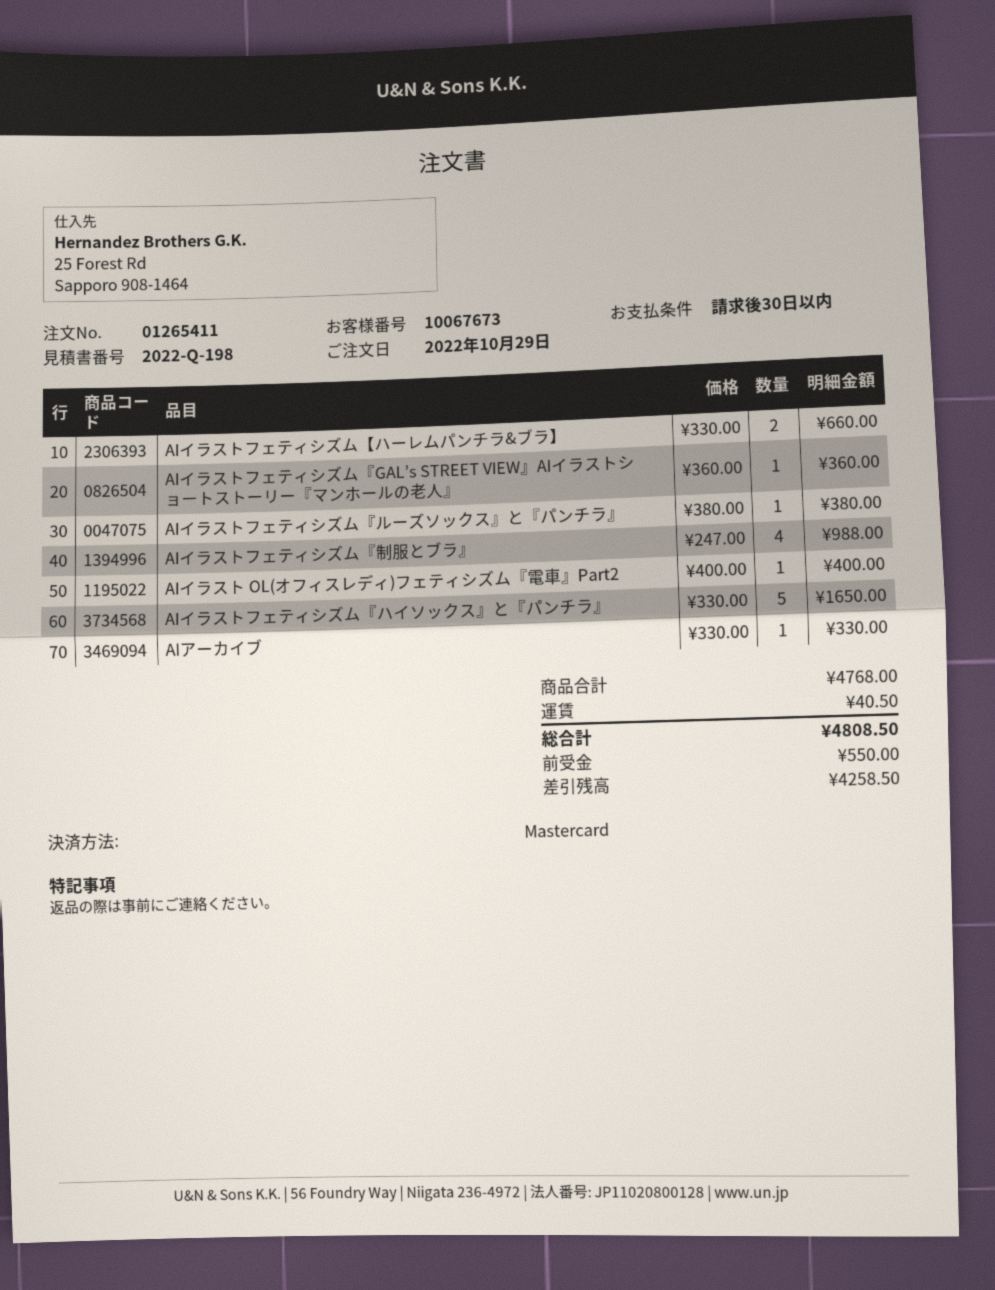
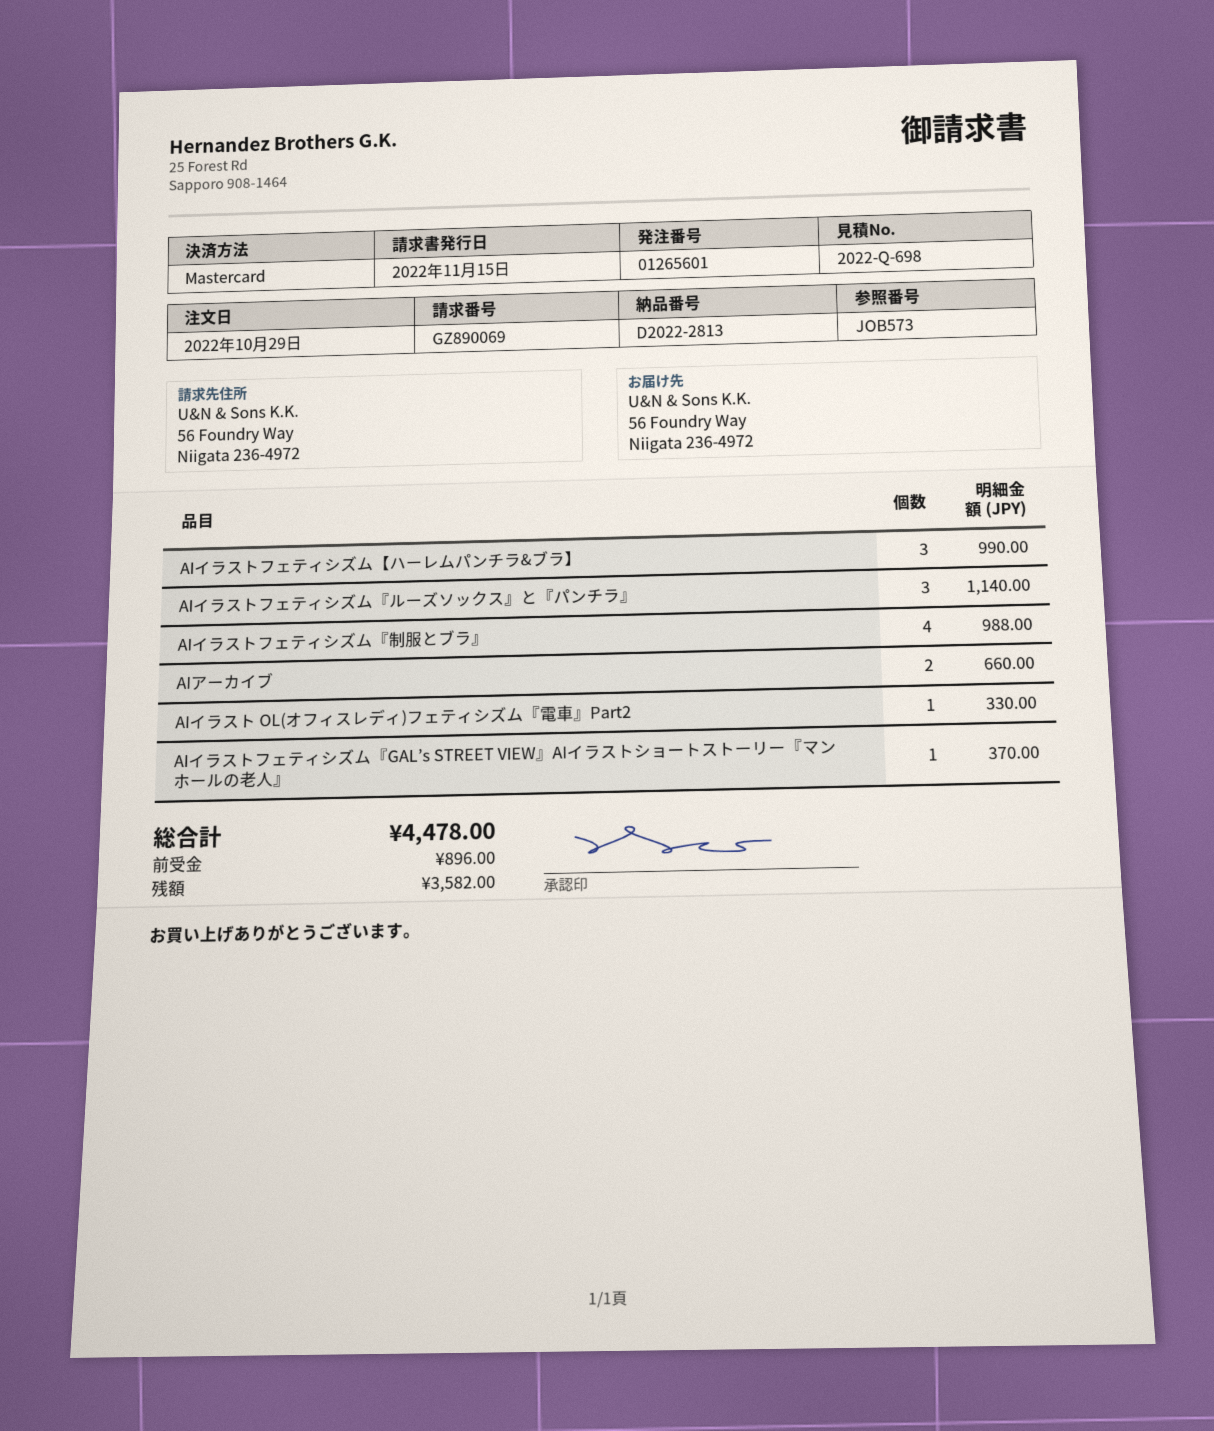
quote number: 2022-Q-198 -> 2022-Q-698
order number: 01265411 -> 01265601
AIイラストフェティシズム【ハーレムパンチラ&ブラ】: 2 for 660.00 -> 3 for 990.00
AIイラストフェティシズム『GAL’s STREET VIEW』AIイラストショートストーリー『マンホールの老人』: 1 for 360.00 -> 1 for 370.00
AIイラストフェティシズム『ルーズソックス』と『パンチラ』: 1 for 380.00 -> 3 for 1140.00
AIイラスト OL(オフィスレディ)フェティシズム『電車』Part2: 1 for 400.00 -> 1 for 330.00
AIイラストフェティシズム『ハイソックス』と『パンチラ』: 5 for 1650.00 -> none
AIアーカイブ: 1 for 330.00 -> 2 for 660.00
shipping: 40.50 -> none
total: 4808.50 -> 4478.00
deposit: 550.00 -> 896.00
balance: 4258.50 -> 3582.00

